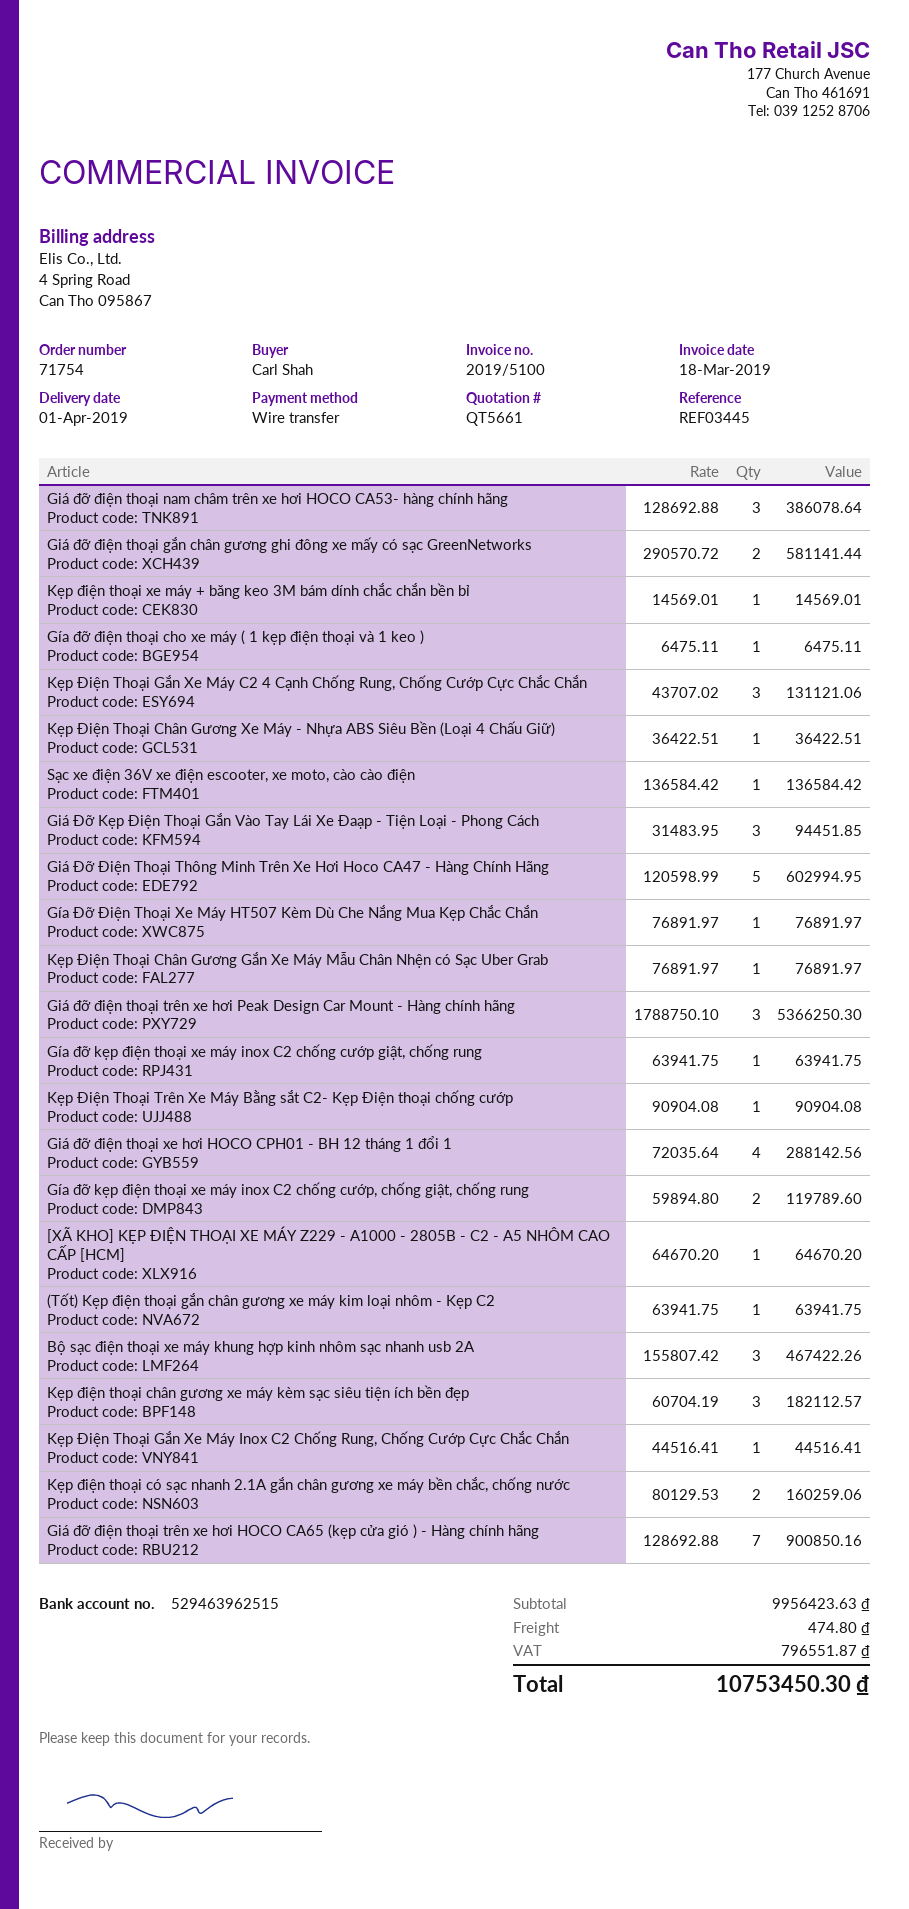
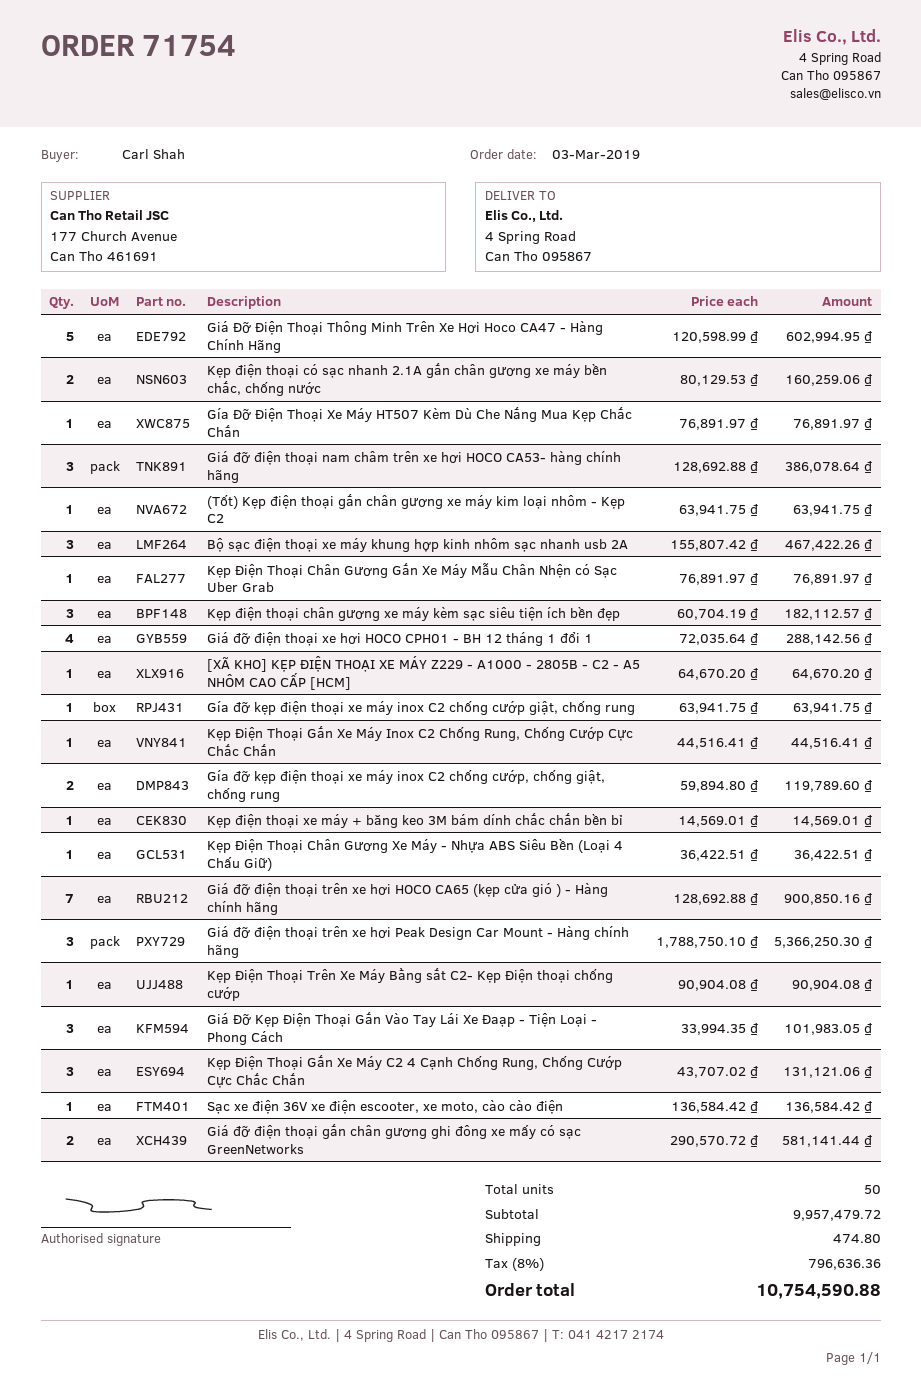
Gía đỡ điện thoại cho xe máy ( 1 kẹp điện thoại và 1 keo ): 1 x 6475.11 = 6475.11 -> none
Giá Đỡ Kẹp Điện Thoại Gắn Vào Tay Lái Xe Đaạp - Tiện Loại - Phong Cách: 3 x 31483.95 = 94451.85 -> 3 x 33994.35 = 101983.05
subtotal: 9956423.63 -> 9957479.72
tax: 796551.87 -> 796636.36
total: 10753450.30 -> 10754590.88

